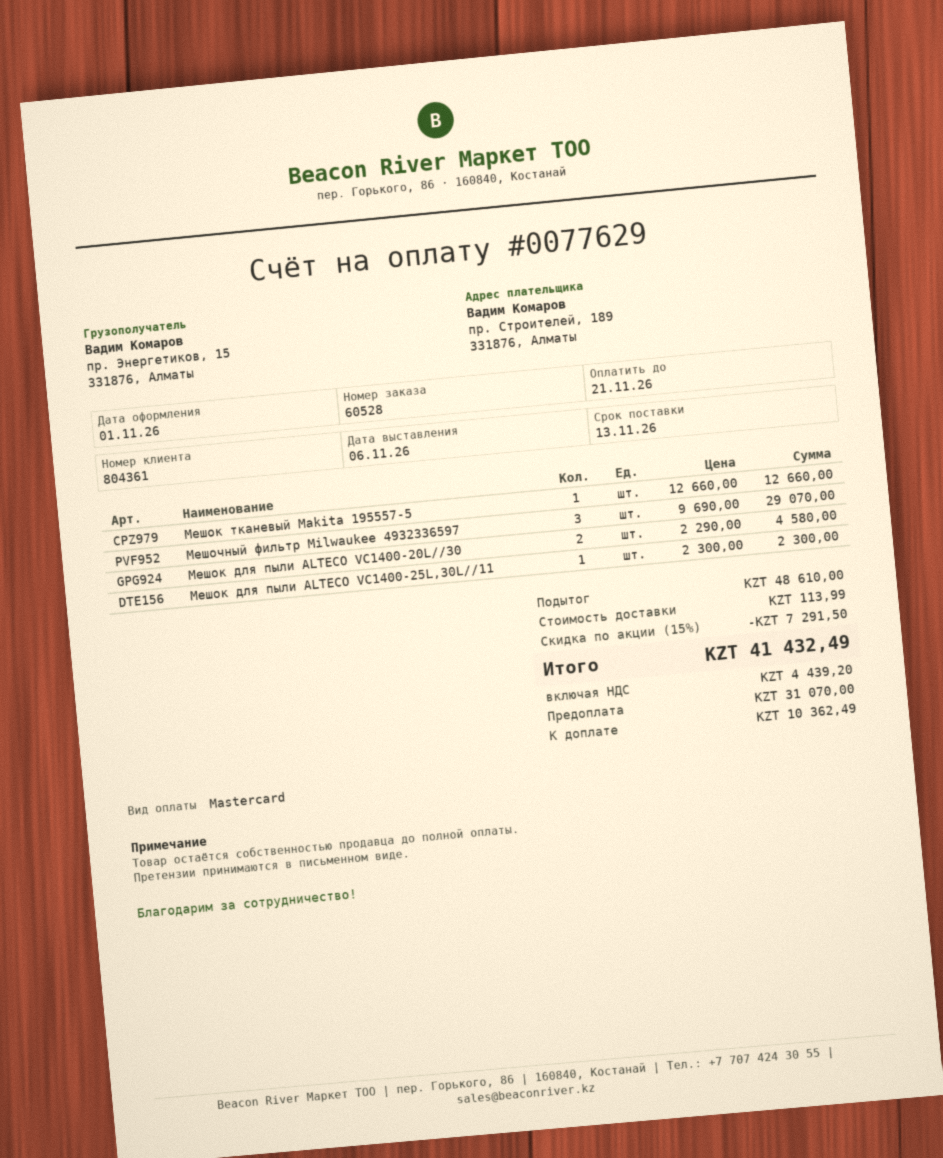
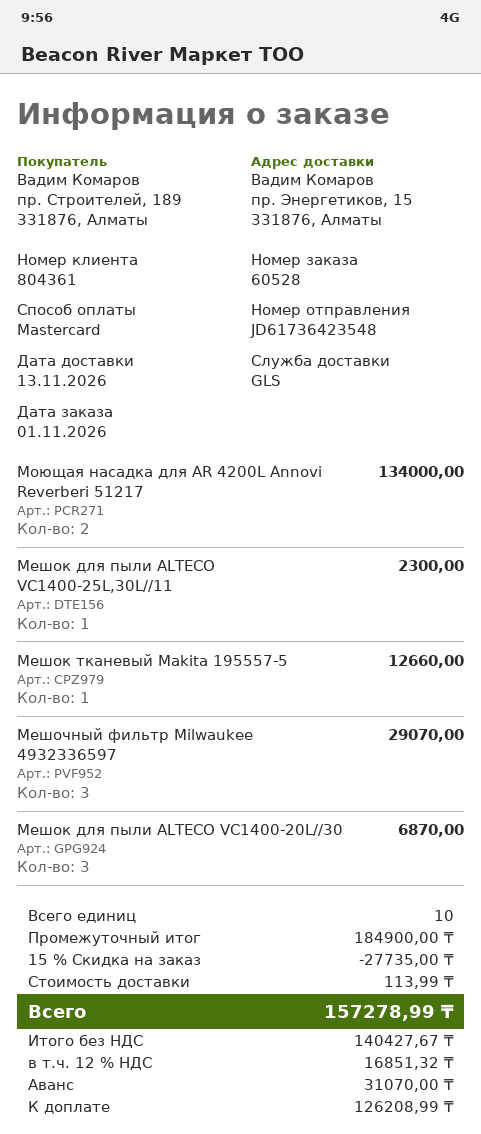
Мешок для пыли ALTECO VC1400-20L//30: 2 for 4580.00 -> 3 for 6870.00
Моющая насадка для AR 4200L Annovi Reverberi 51217: none -> 2 for 134000.00
subtotal: 48610.00 -> 184900.00
discount: 15% = 7291.50 -> 15% = 27735.00
tax: 4439.20 -> 16851.32
total: 41432.49 -> 157278.99
balance: 10362.49 -> 126208.99

